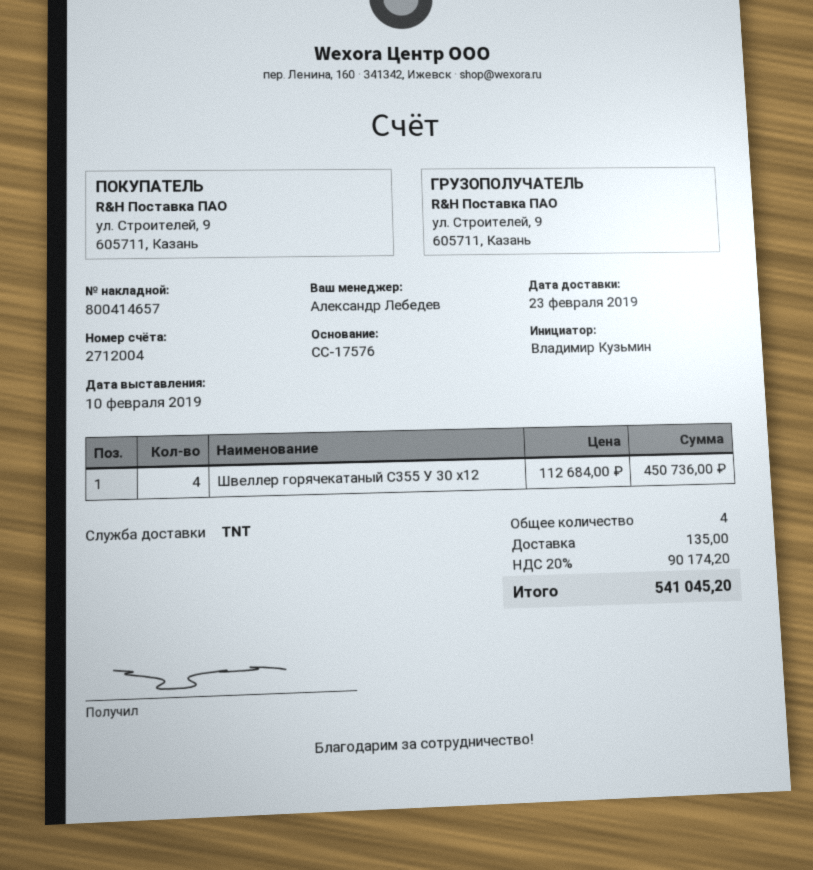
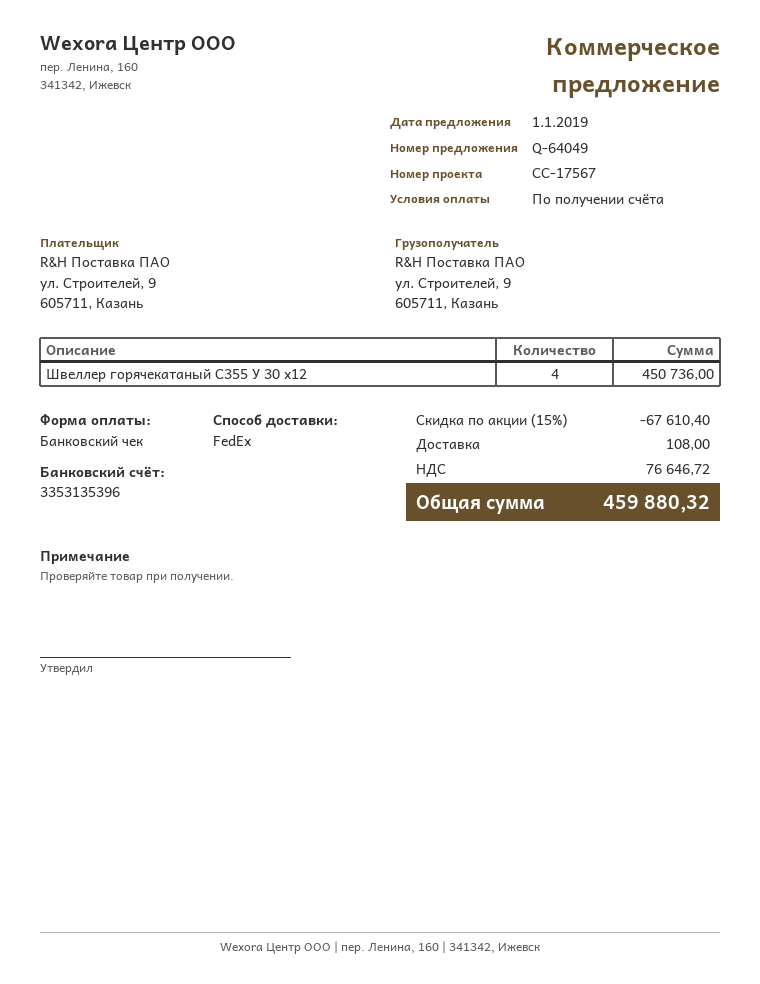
reference: CC-17576 -> CC-17567
shipping method: TNT -> FedEx
discount: none -> 15% = 67610.40
shipping: 135.00 -> 108.00
tax: 90174.20 -> 76646.72
total: 541045.20 -> 459880.32

